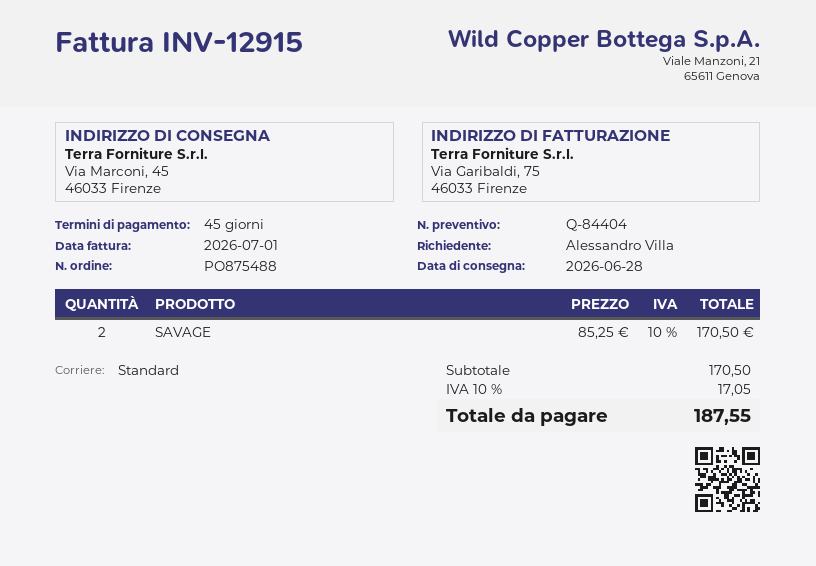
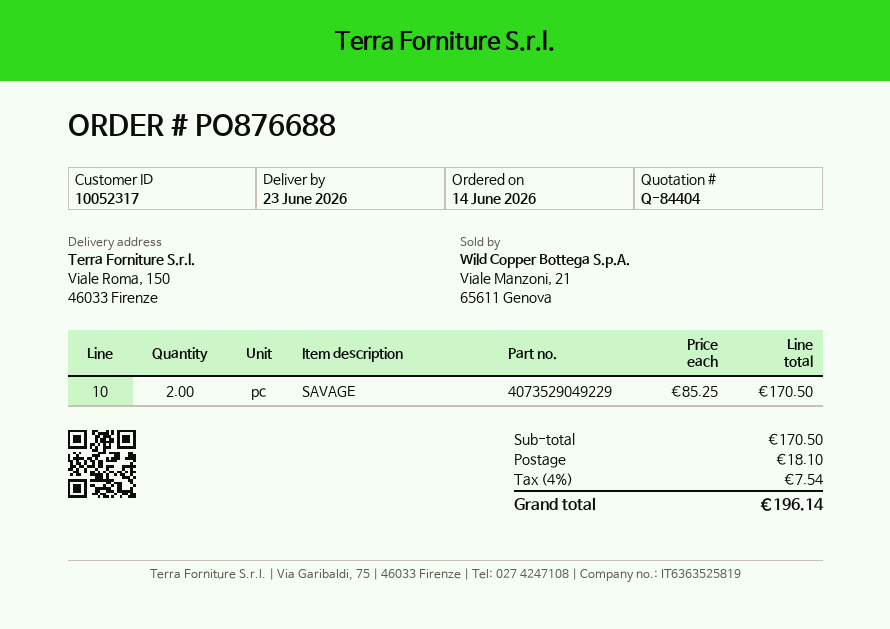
order number: PO875488 -> PO876688
delivery date: 2026-06-28 -> 2026-06-23
ship to: Via Marconi, 45, 46033 Firenze -> Viale Roma, 150, 46033 Firenze
shipping: none -> 18.10
tax: 10% = 17.05 -> 4% = 7.54
total: 187.55 -> 196.14

